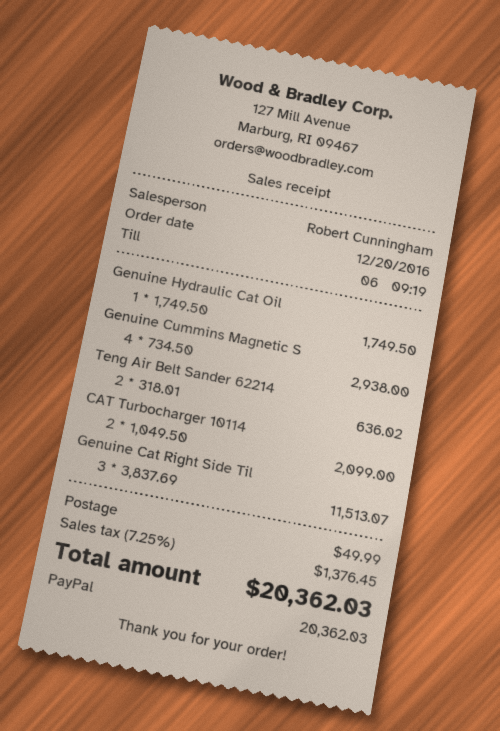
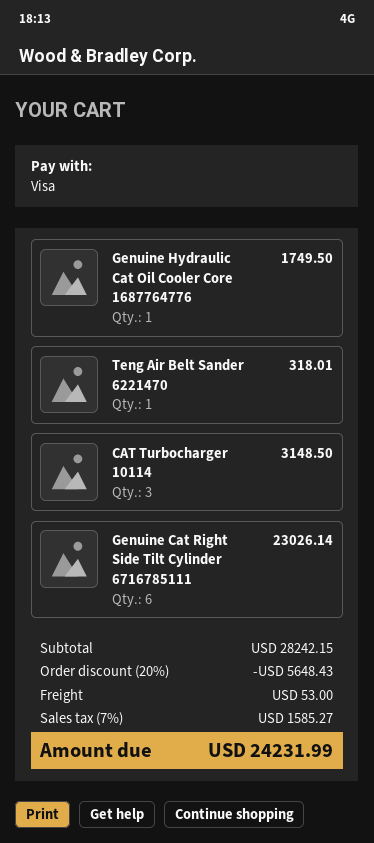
payment method: PayPal -> Visa
Genuine Cummins Magnetic S: 4 for 2938.00 -> none
Teng Air Belt Sander 62214: 2 for 636.02 -> 1 for 318.01
CAT Turbocharger 10114: 2 for 2099.00 -> 3 for 3148.50
Genuine Cat Right Side Til: 3 for 11513.07 -> 6 for 23026.14
discount: none -> 20% = 5648.43
shipping: 49.99 -> 53.00
tax: 7.25% = 1376.45 -> 7% = 1585.27
total: 20362.03 -> 24231.99

